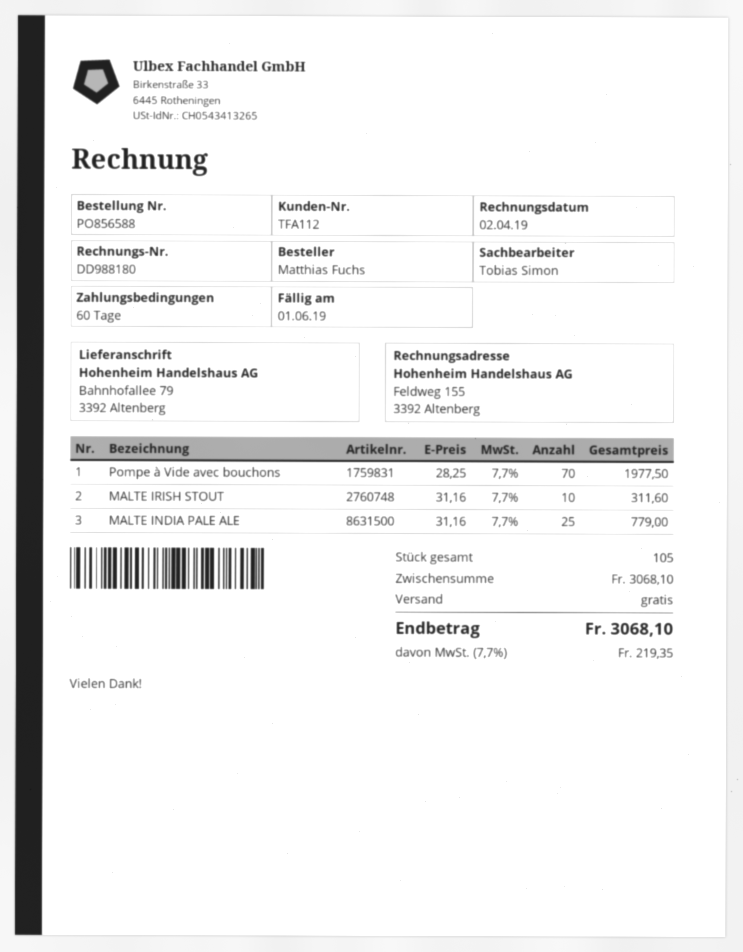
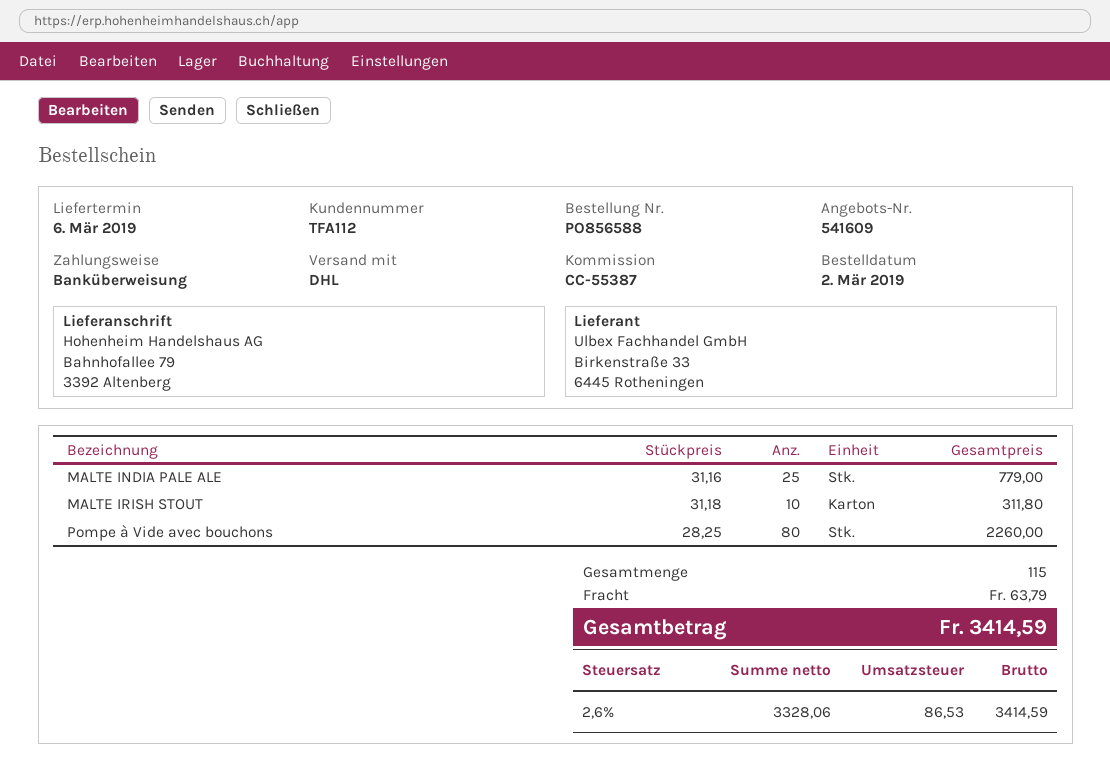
Pompe à Vide avec bouchons: 70 x 28.25 = 1977.50 -> 80 x 28.25 = 2260.00
MALTE IRISH STOUT: 10 x 31.16 = 311.60 -> 10 x 31.18 = 311.80
total quantity: 105 -> 115
shipping: 0.00 -> 63.79
tax: 7.7% = 219.35 -> 2.6% = 86.53
total: 3068.10 -> 3414.59

